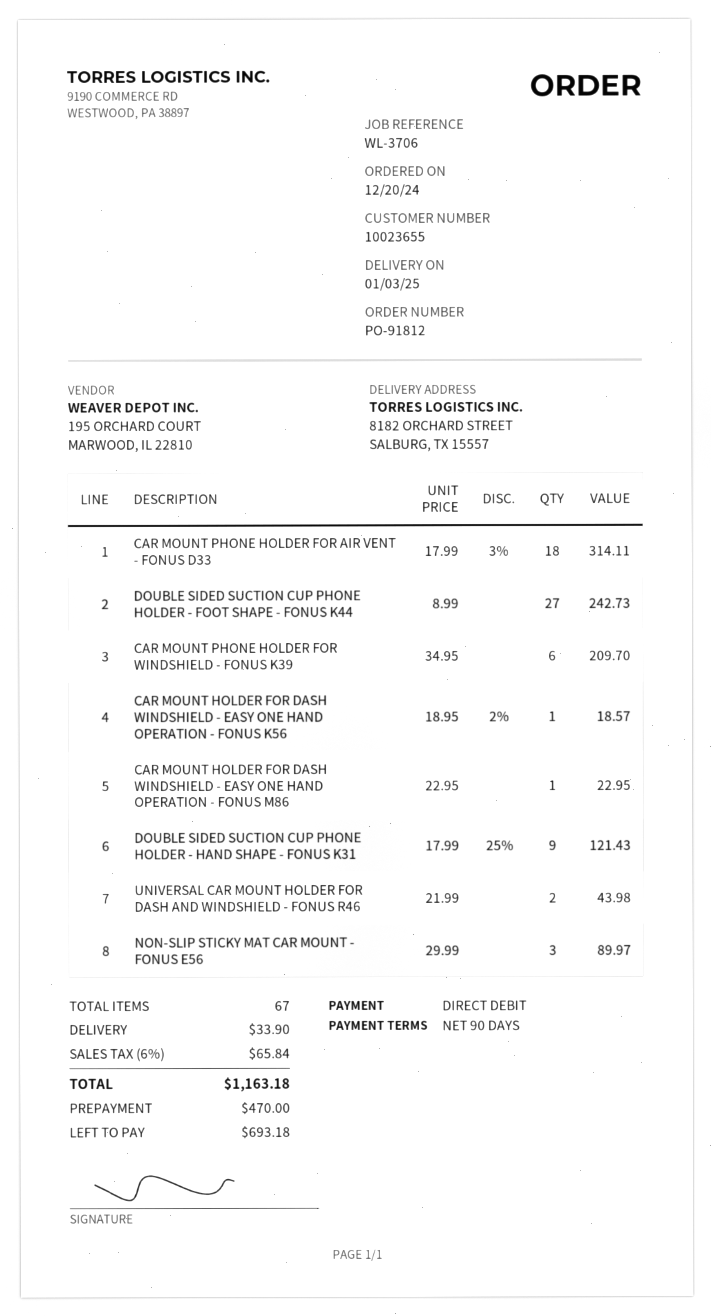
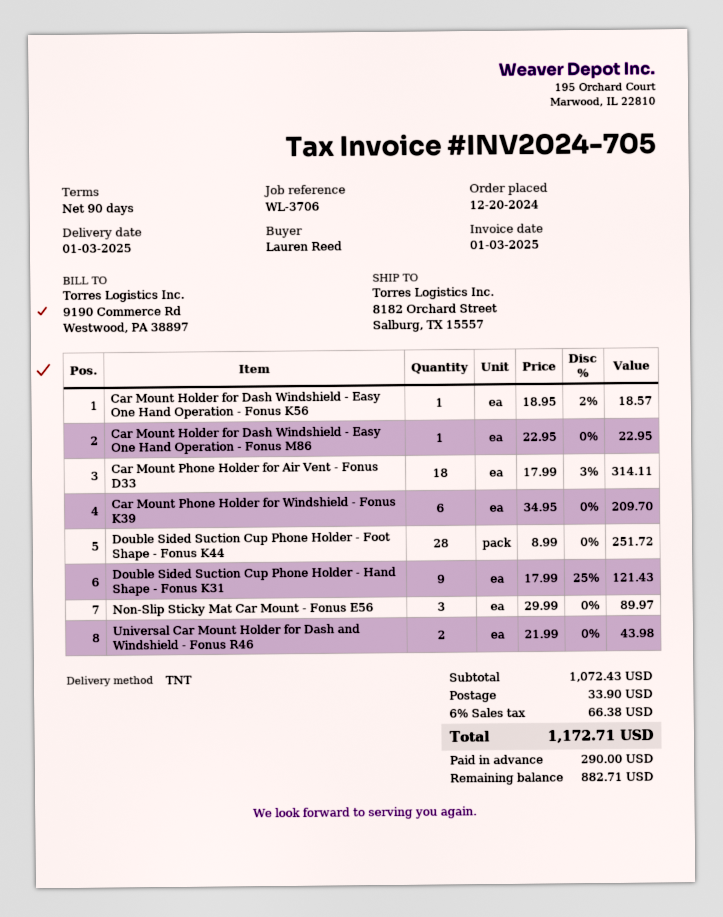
DOUBLE SIDED SUCTION CUP PHONE HOLDER - FOOT SHAPE - FONUS K44: 27 x 8.99 = 242.73 -> 28 x 8.99 = 251.72
tax: 6% = 65.84 -> 6% = 66.38
total: 1163.18 -> 1172.71
deposit: 470.00 -> 290.00
balance: 693.18 -> 882.71

